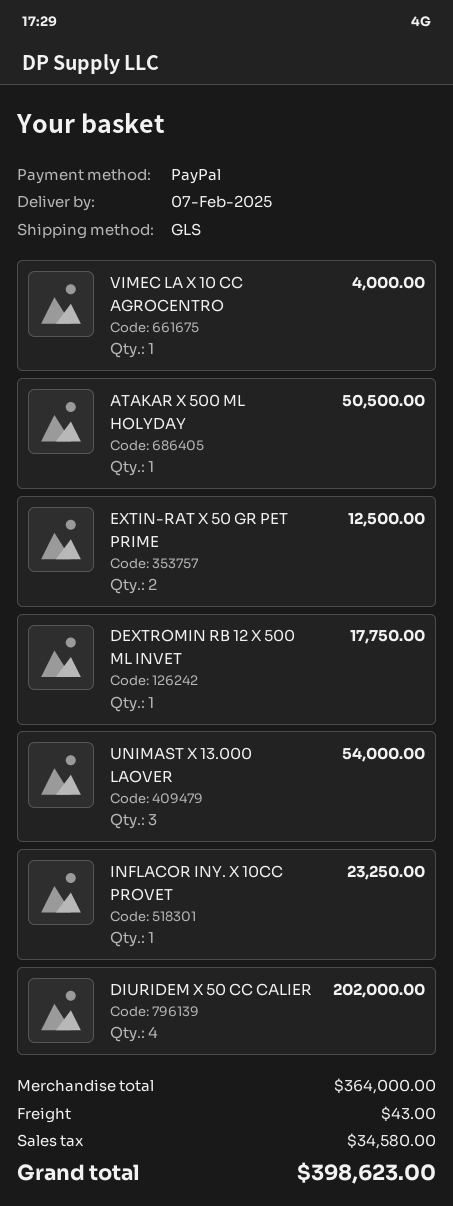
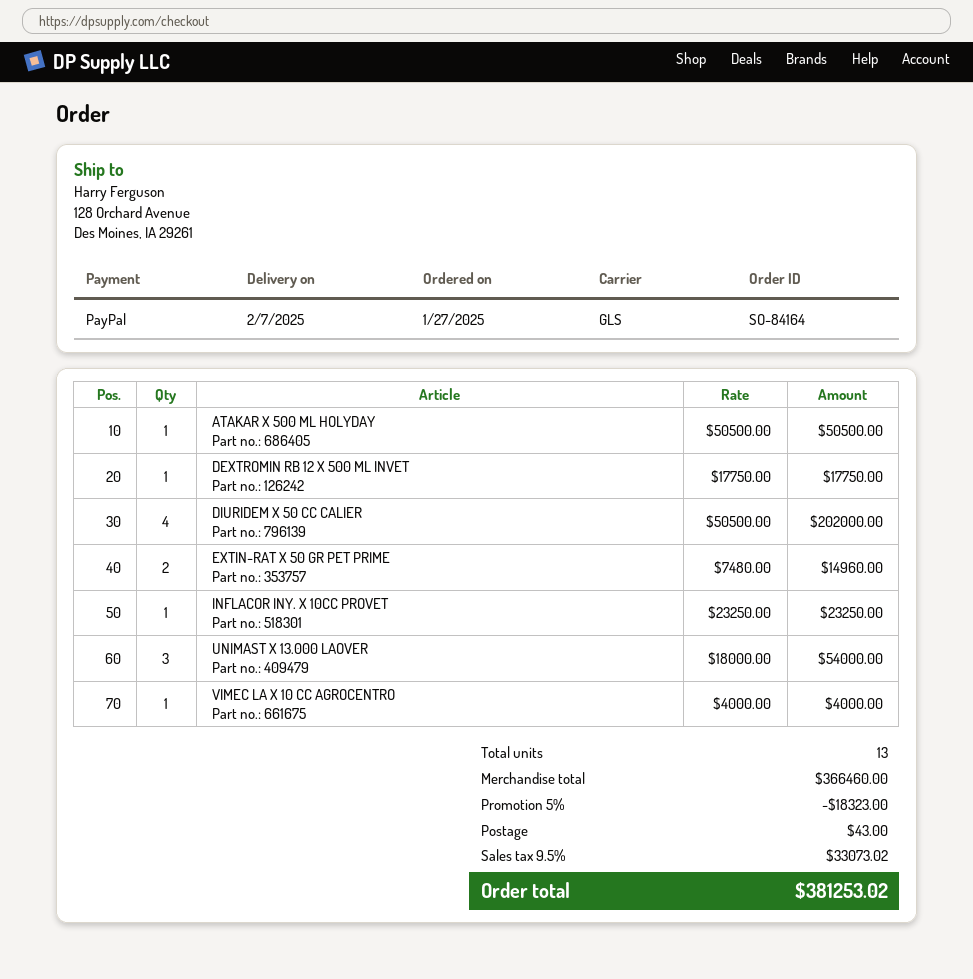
EXTIN-RAT X 50 GR PET PRIME: 2 for 12500.00 -> 2 for 14960.00
subtotal: 364000.00 -> 366460.00
discount: none -> 5% = 18323.00
tax: 34580.00 -> 33073.02
total: 398623.00 -> 381253.02

